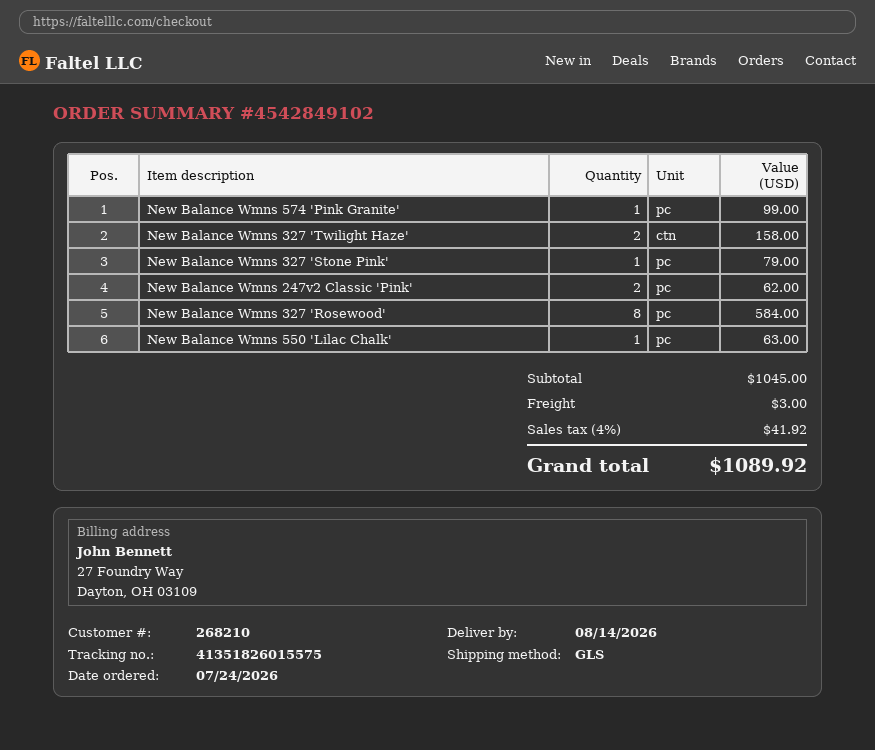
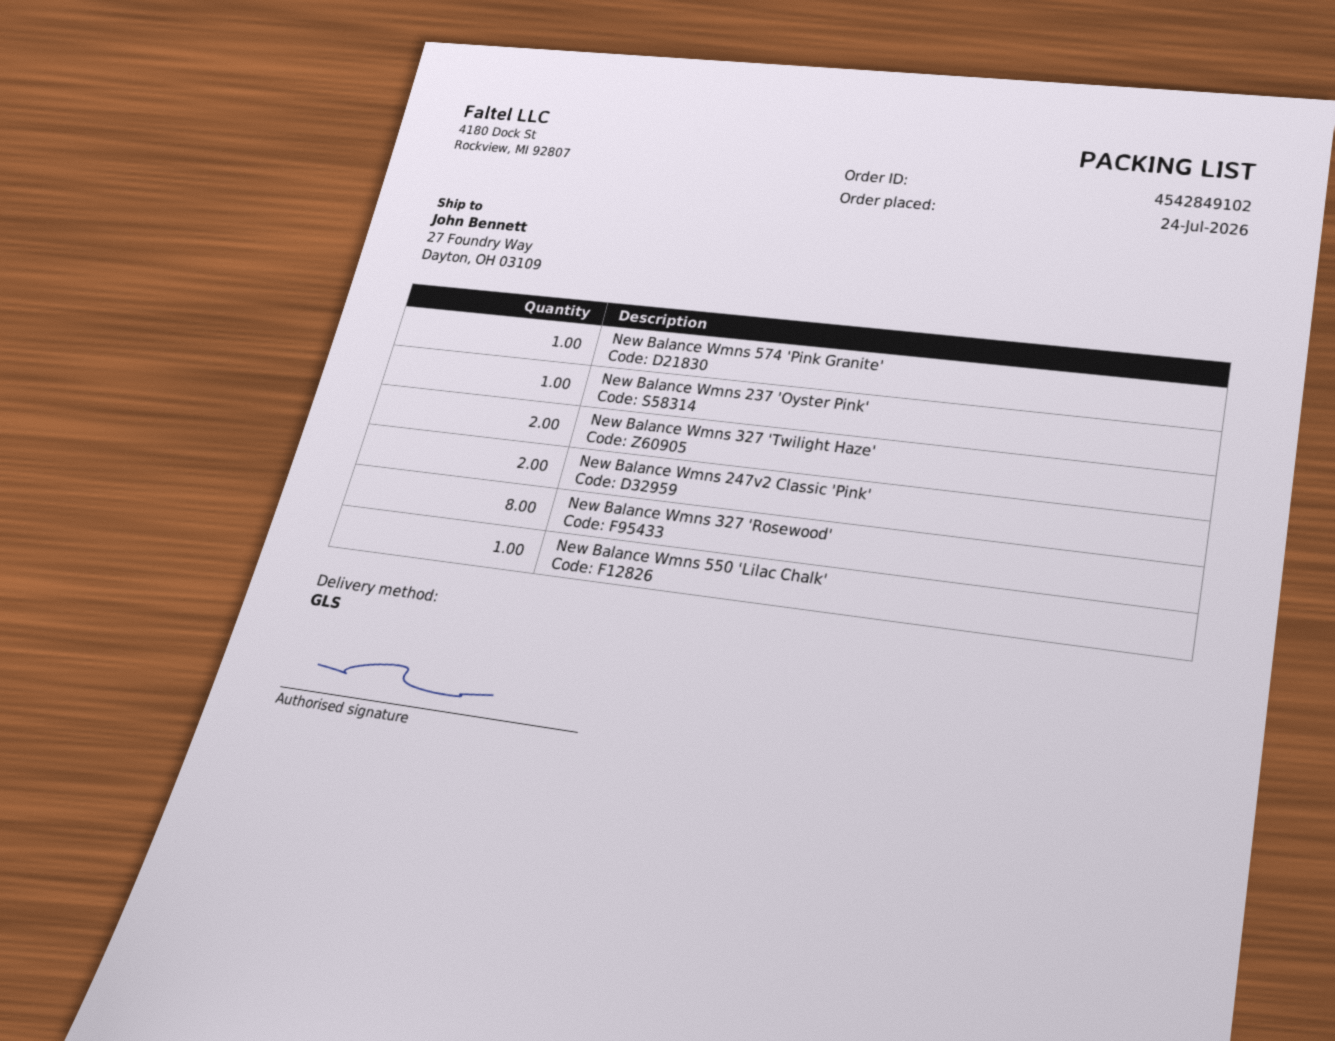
New Balance Wmns 327 'Stone Pink': 1 -> none
New Balance Wmns 237 'Oyster Pink': none -> 1

